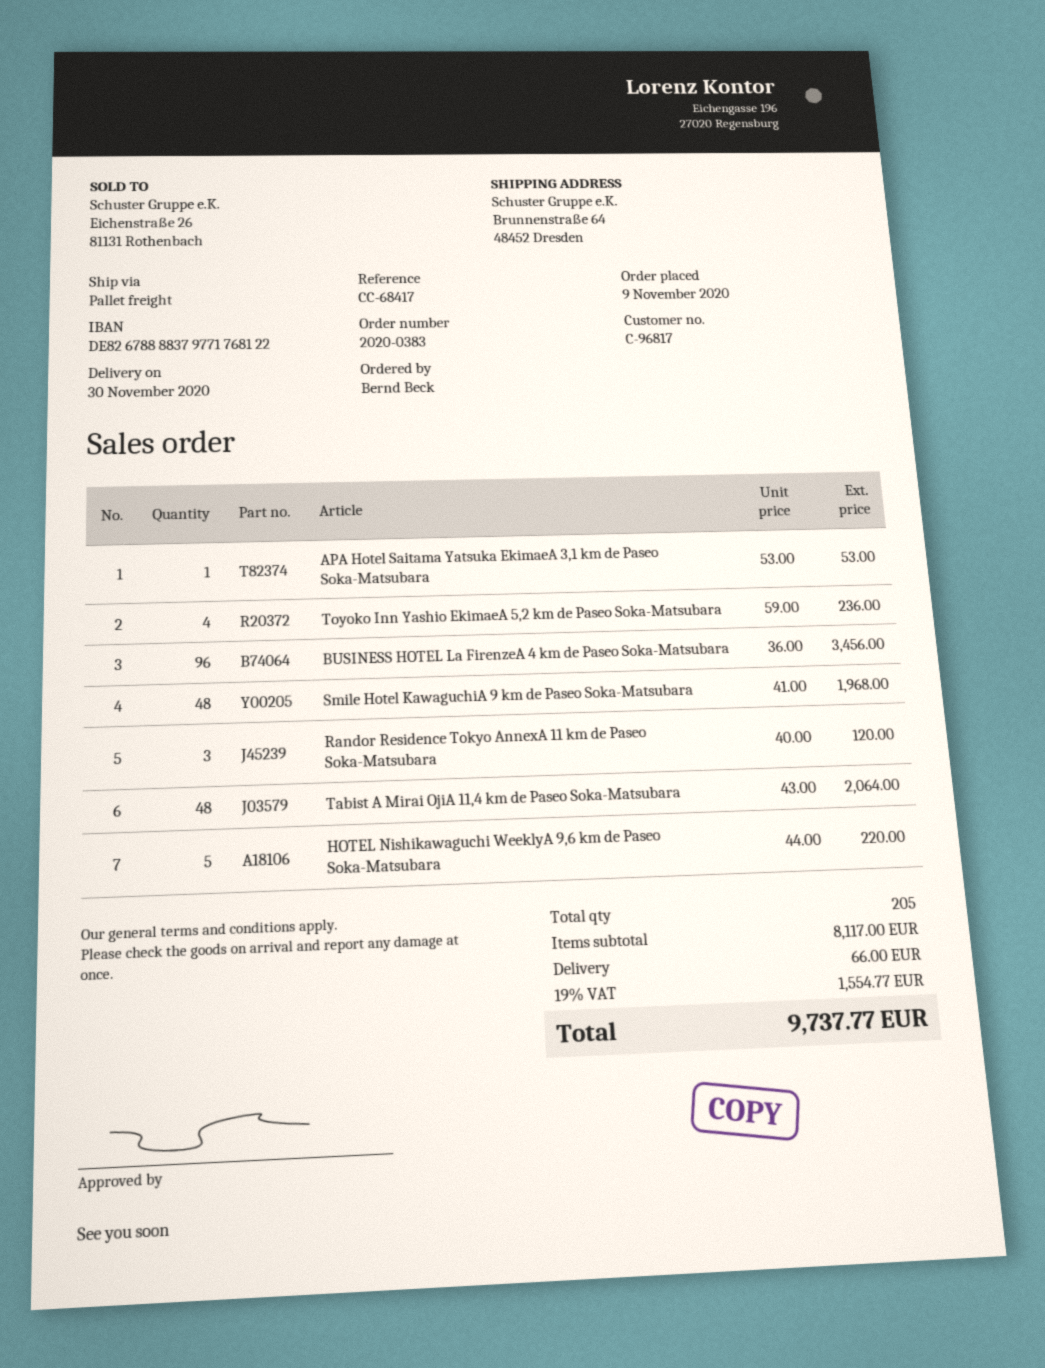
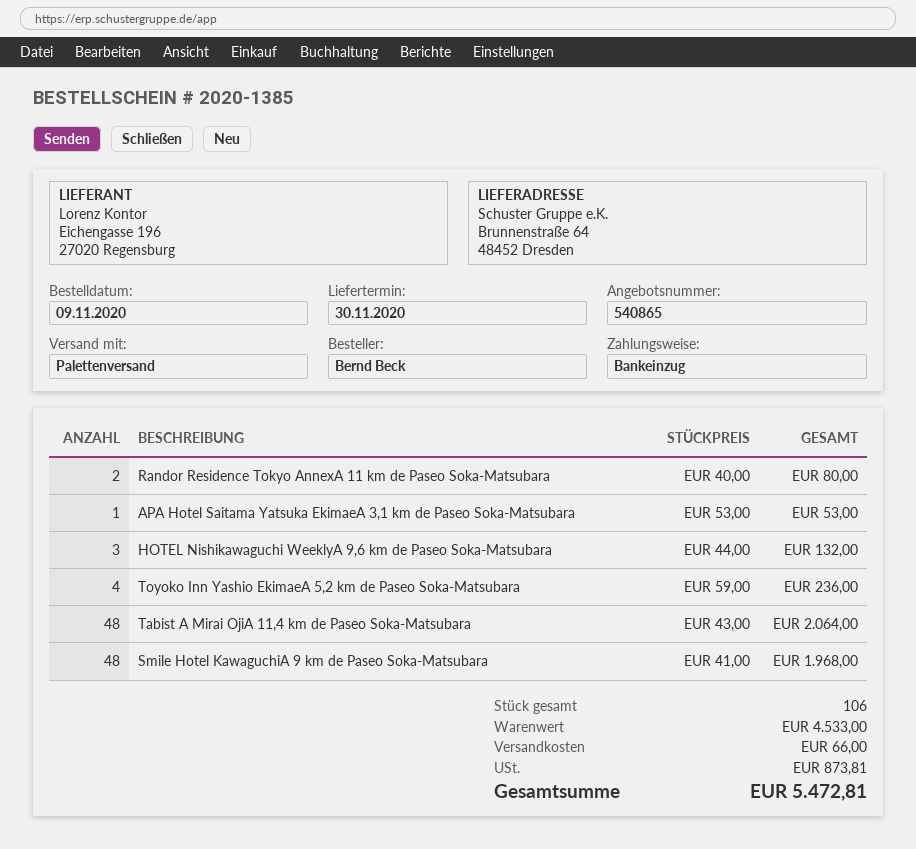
order number: 2020-0383 -> 2020-1385
BUSINESS HOTEL La FirenzeA 4 km de Paseo Soka-Matsubara: 96 x 36.00 = 3456.00 -> none
Randor Residence Tokyo AnnexA 11 km de Paseo Soka-Matsubara: 3 x 40.00 = 120.00 -> 2 x 40.00 = 80.00
HOTEL Nishikawaguchi WeeklyA 9,6 km de Paseo Soka-Matsubara: 5 x 44.00 = 220.00 -> 3 x 44.00 = 132.00
total quantity: 205 -> 106
subtotal: 8117.00 -> 4533.00
tax: 1554.77 -> 873.81
total: 9737.77 -> 5472.81

